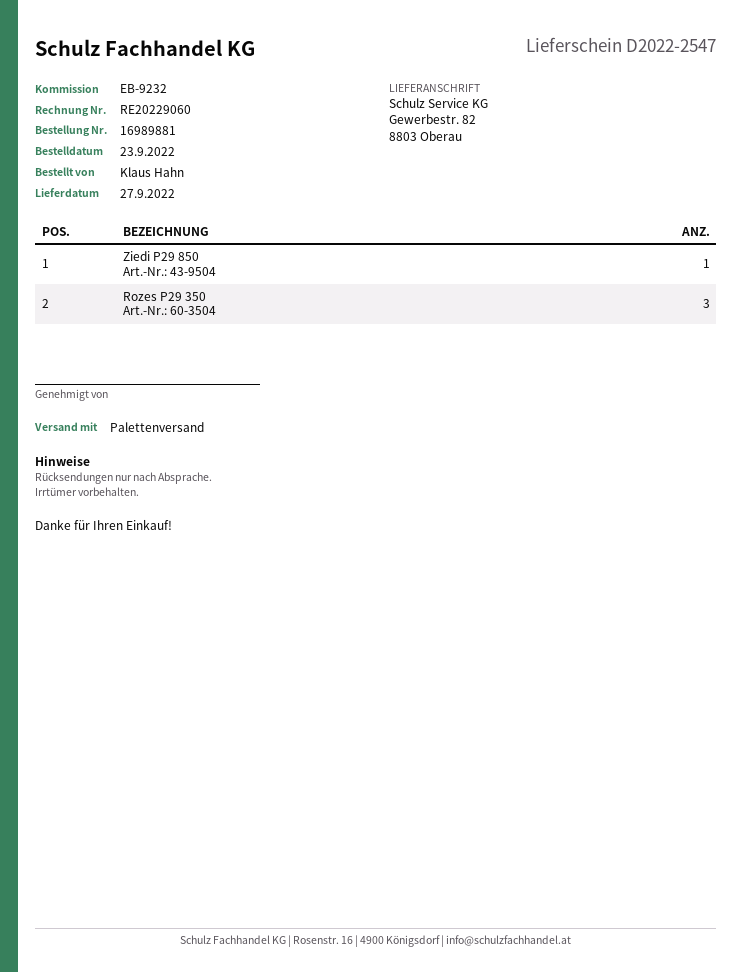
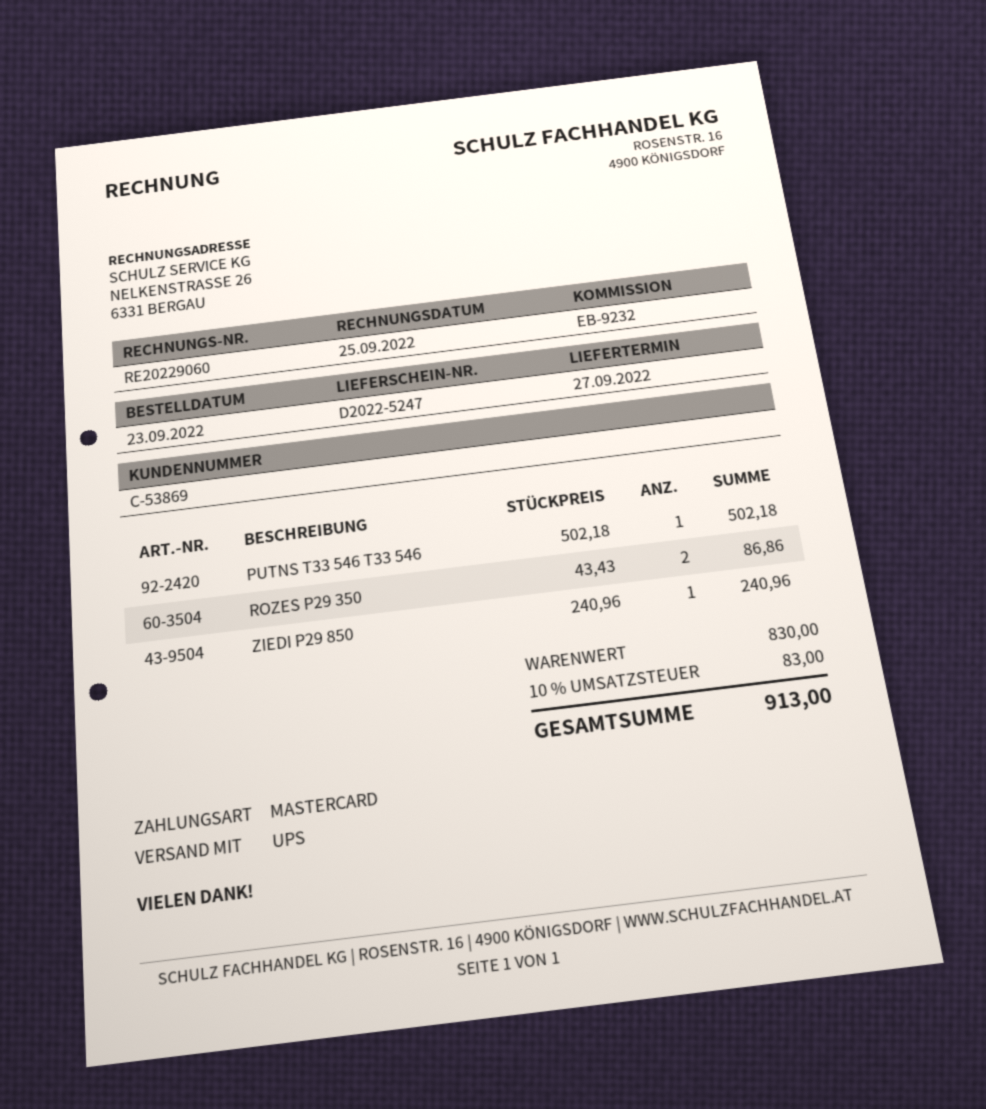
delivery note number: D2022-2547 -> D2022-5247
shipping method: pallet freight -> UPS
Rozes P29 350: 3 -> 2
PUTNS T33 546 T33 546: none -> 1

